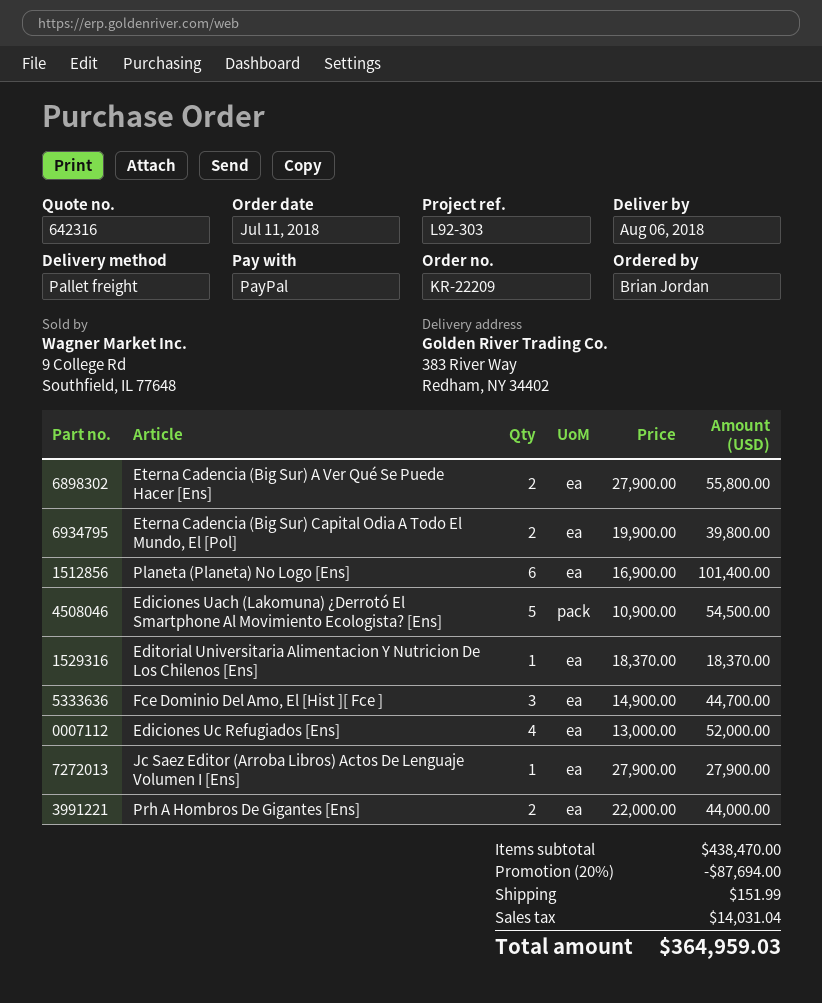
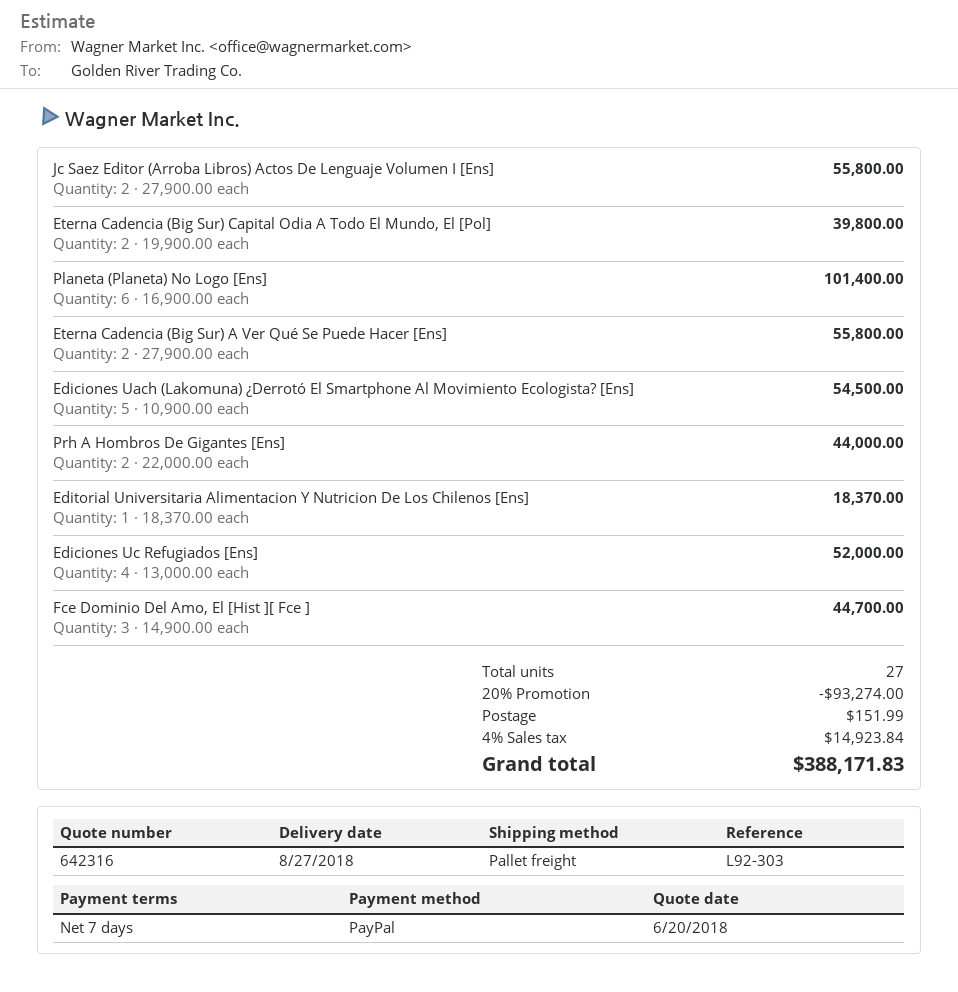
delivery date: 2018-08-06 -> 2018-08-27
Jc Saez Editor (Arroba Libros) Actos De Lenguaje Volumen I [Ens]: 1 x 27900.00 = 27900.00 -> 2 x 27900.00 = 55800.00
discount: 20% = 87694.00 -> 20% = 93274.00
tax: 14031.04 -> 14923.84
total: 364959.03 -> 388171.83

